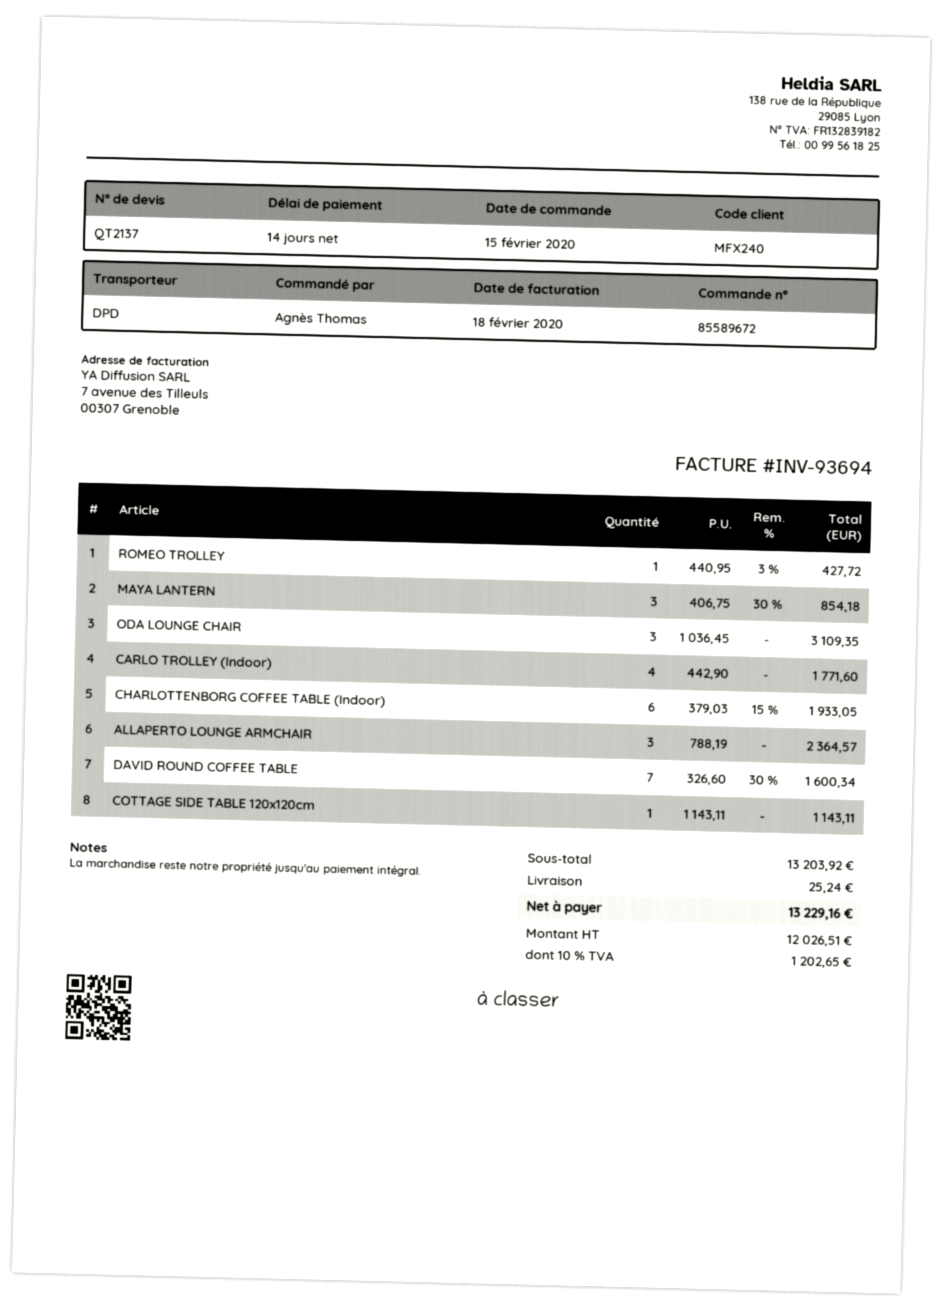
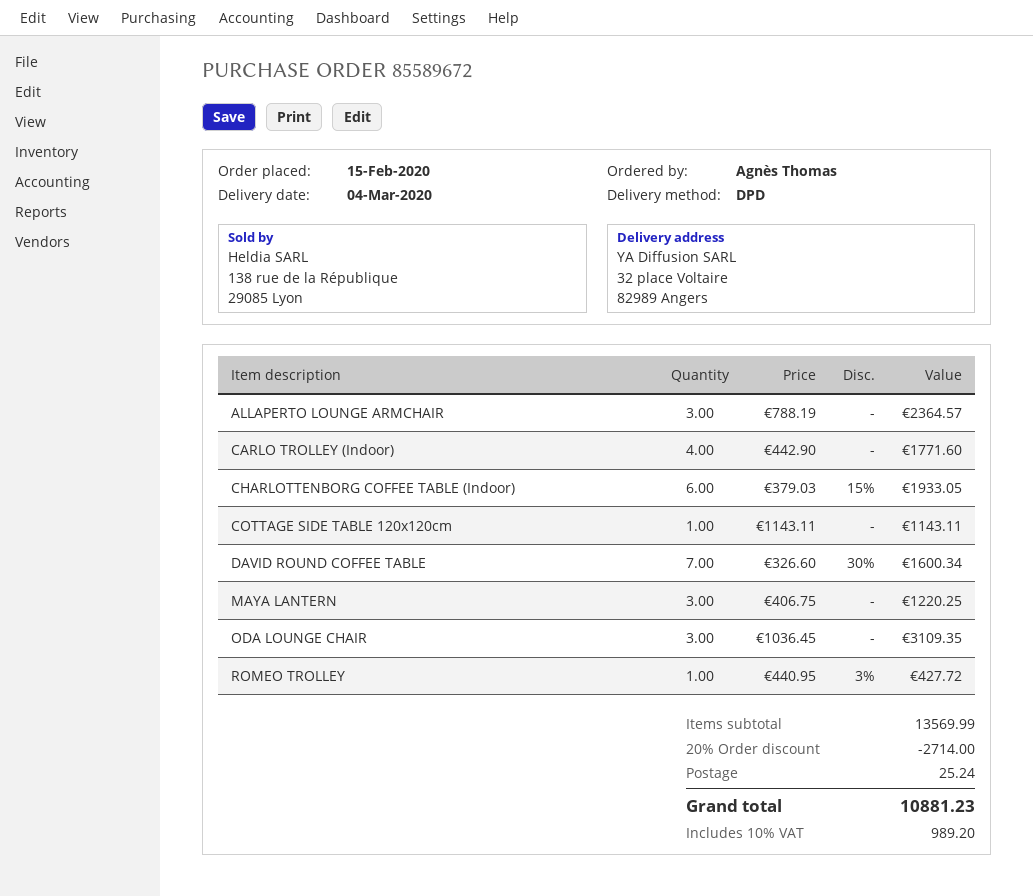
MAYA LANTERN: 3 x 406.75 - 30% = 854.18 -> 3 x 406.75 = 1220.25
subtotal: 13203.92 -> 13569.99
discount: none -> 20% = 2714.00
tax: 10% = 1202.65 -> 10% = 989.20
total: 13229.16 -> 10881.23

